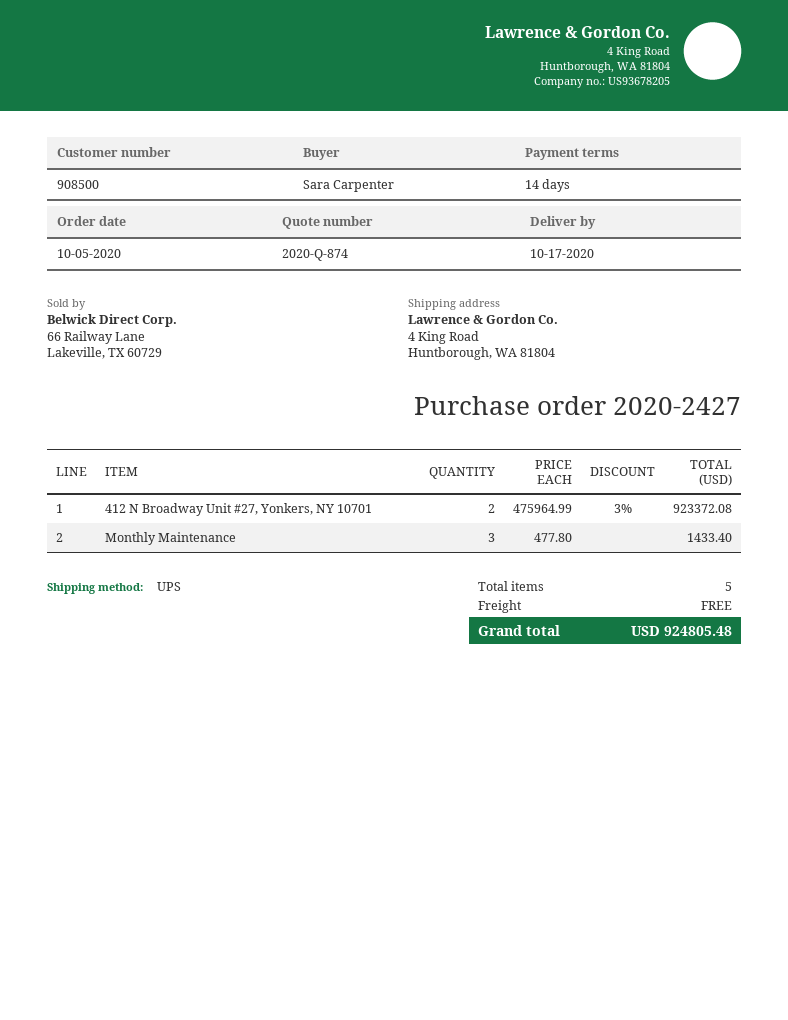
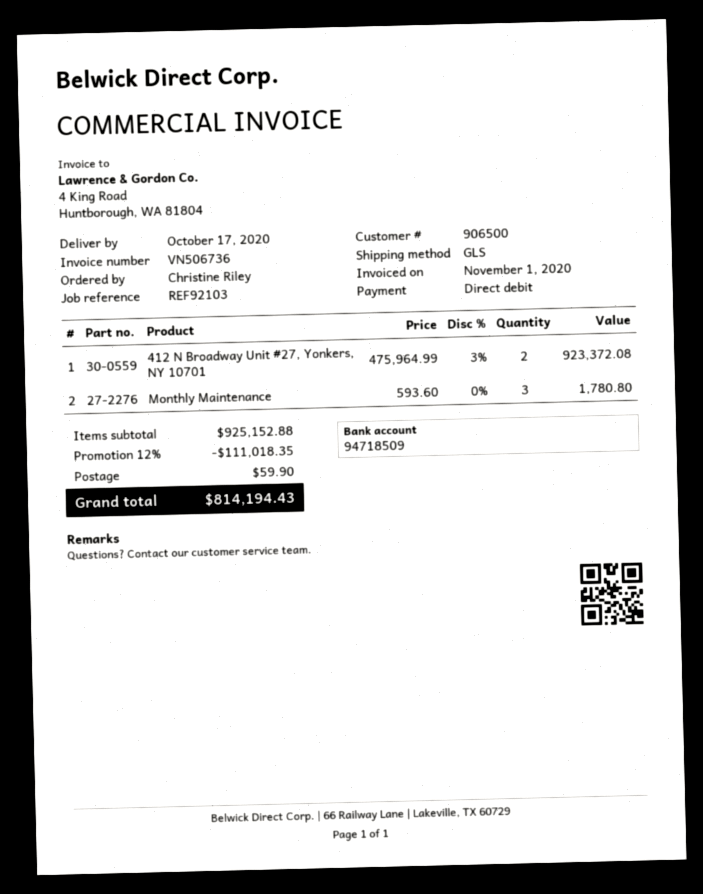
customer number: 908500 -> 906500
ordered by: Sara Carpenter -> Christine Riley
shipping method: UPS -> GLS
Monthly Maintenance: 3 x 477.80 = 1433.40 -> 3 x 593.60 = 1780.80
discount: none -> 12% = 111018.35
shipping: 0.00 -> 59.90
total: 924805.48 -> 814194.43

